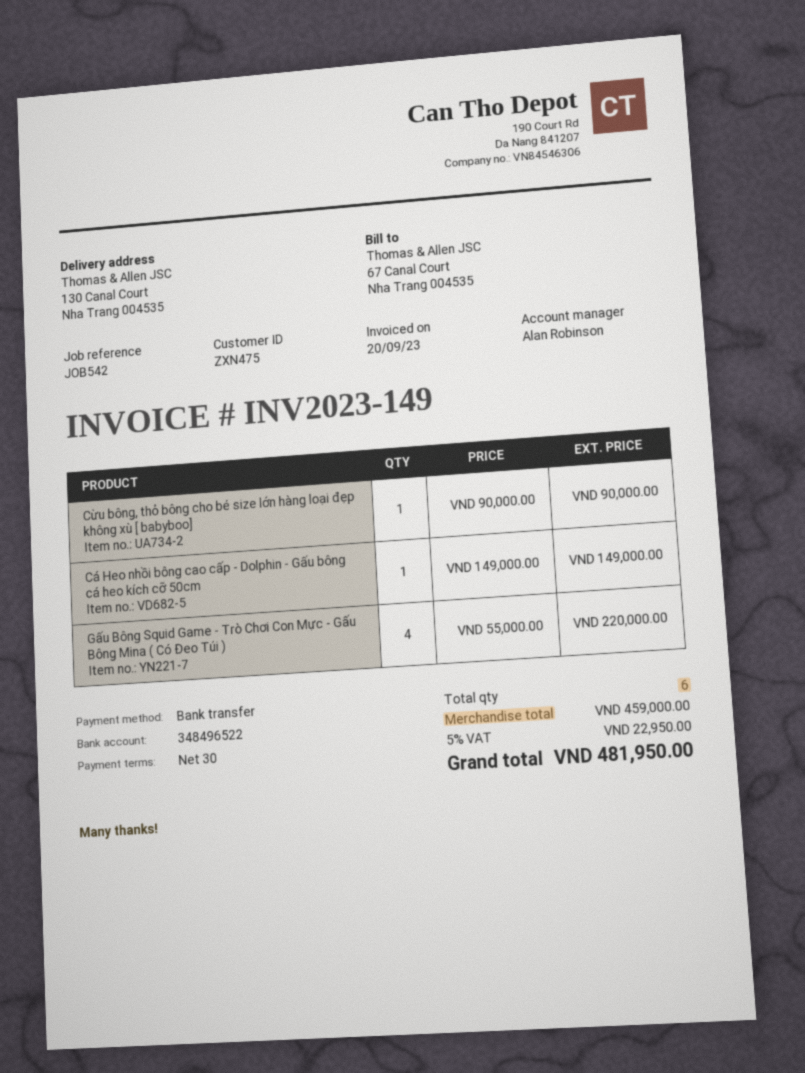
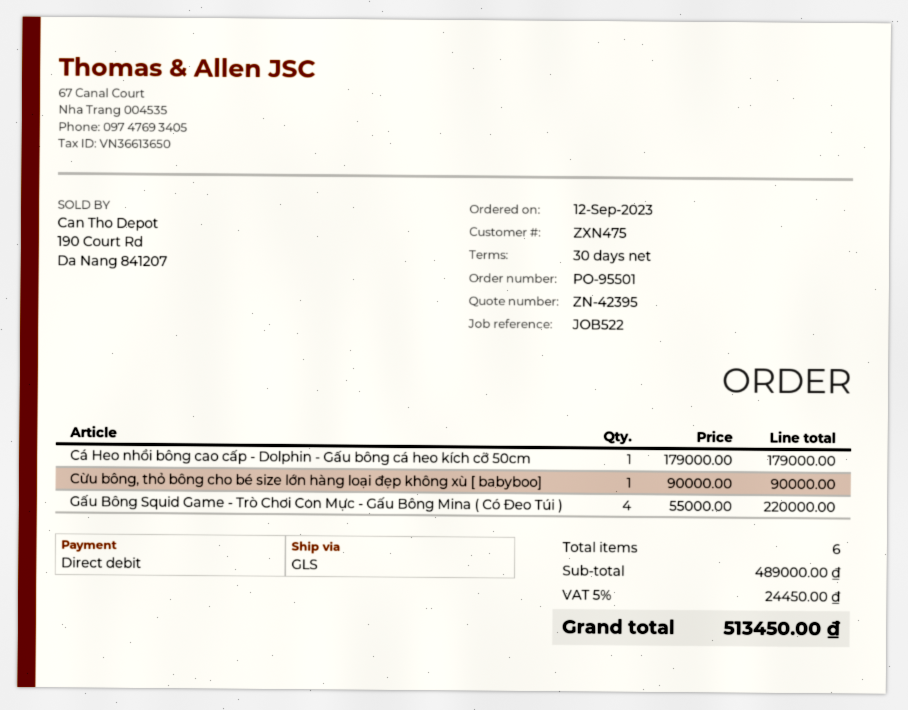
reference: JOB542 -> JOB522
payment method: bank transfer -> direct debit
Cá Heo nhồi bông cao cấp - Dolphin - Gấu bông cá heo kích cỡ 50cm: 1 x 149000.00 = 149000.00 -> 1 x 179000.00 = 179000.00
subtotal: 459000.00 -> 489000.00
tax: 5% = 22950.00 -> 5% = 24450.00
total: 481950.00 -> 513450.00

